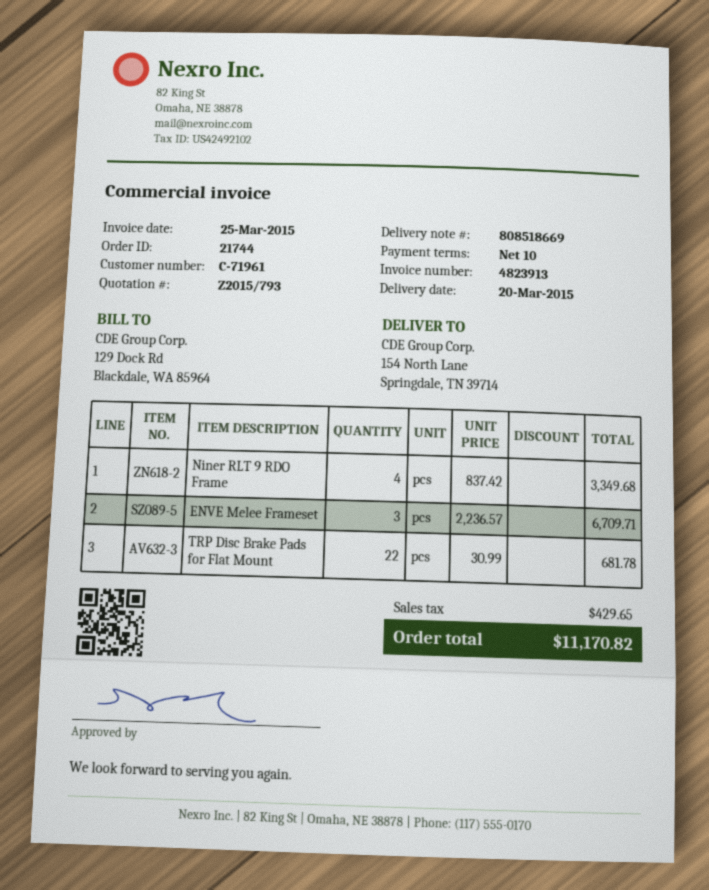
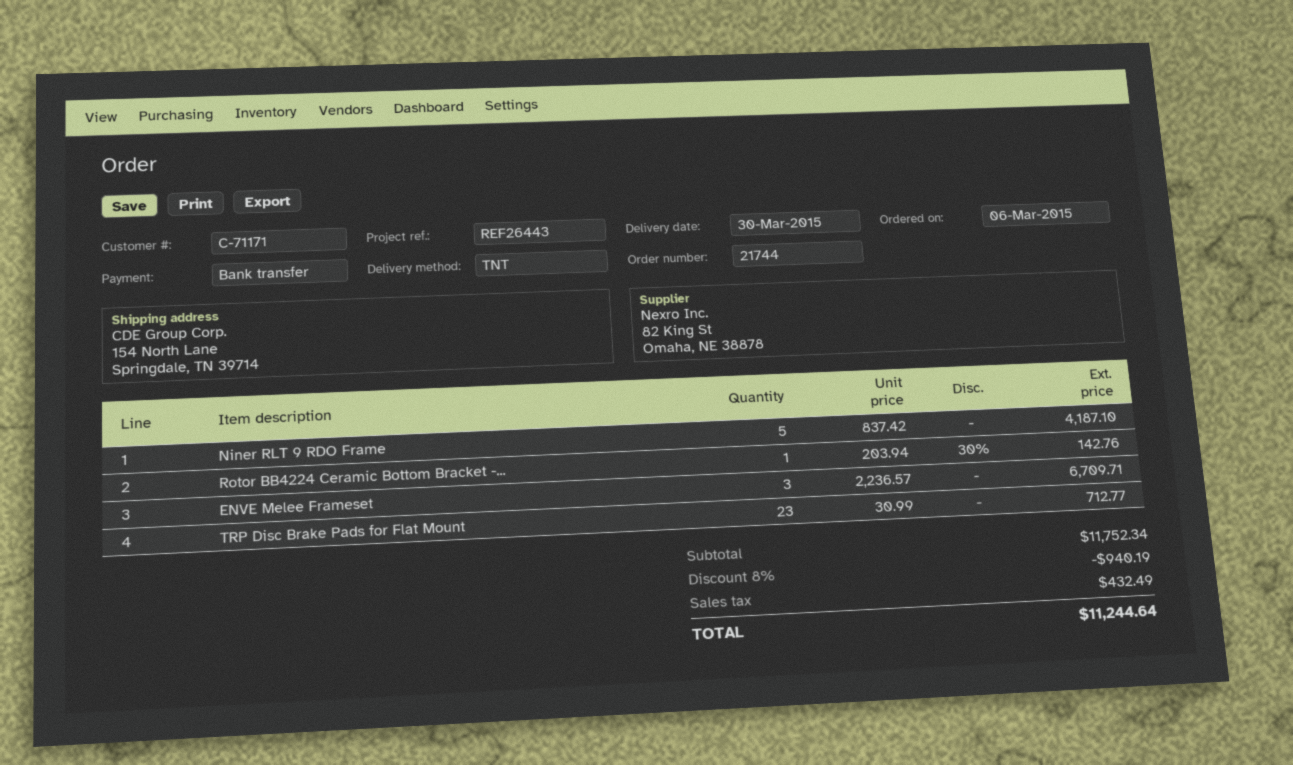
delivery date: 2015-03-20 -> 2015-03-30
customer number: C-71961 -> C-71171
Niner RLT 9 RDO Frame: 4 x 837.42 = 3349.68 -> 5 x 837.42 = 4187.10
TRP Disc Brake Pads for Flat Mount: 22 x 30.99 = 681.78 -> 23 x 30.99 = 712.77
Rotor BB4224 Ceramic Bottom Bracket -...: none -> 1 x 203.94 - 30% = 142.76
discount: none -> 8% = 940.19
tax: 429.65 -> 432.49
total: 11170.82 -> 11244.64

